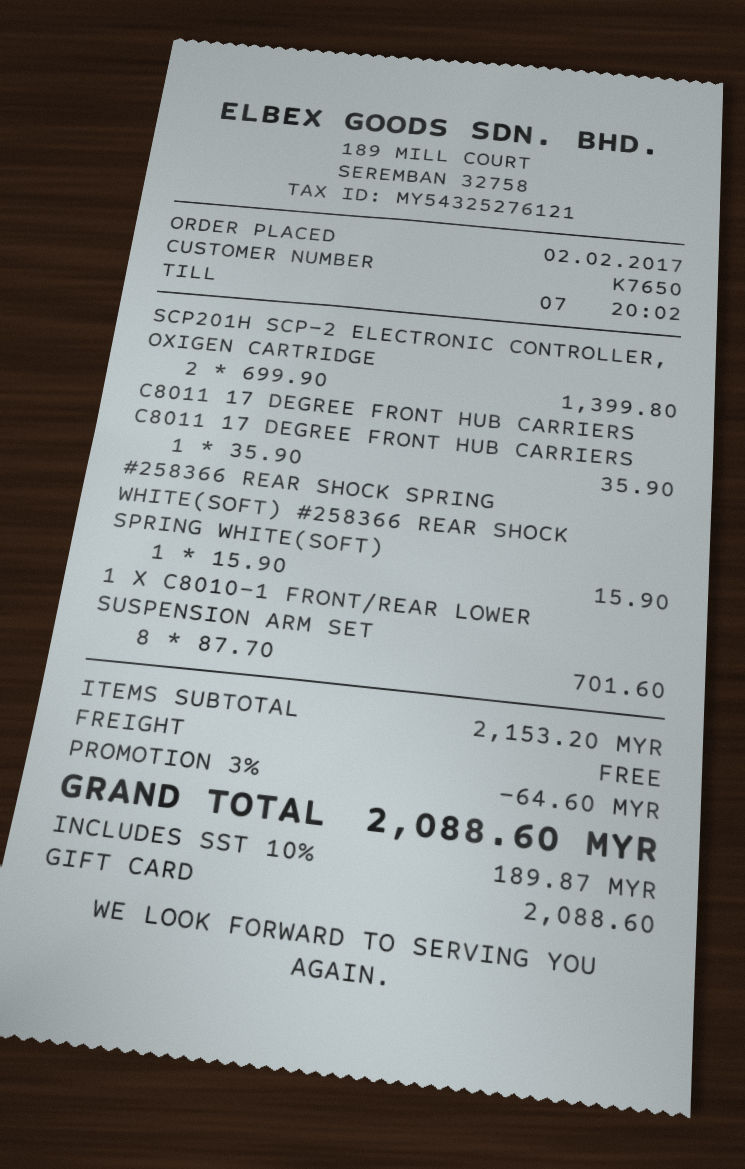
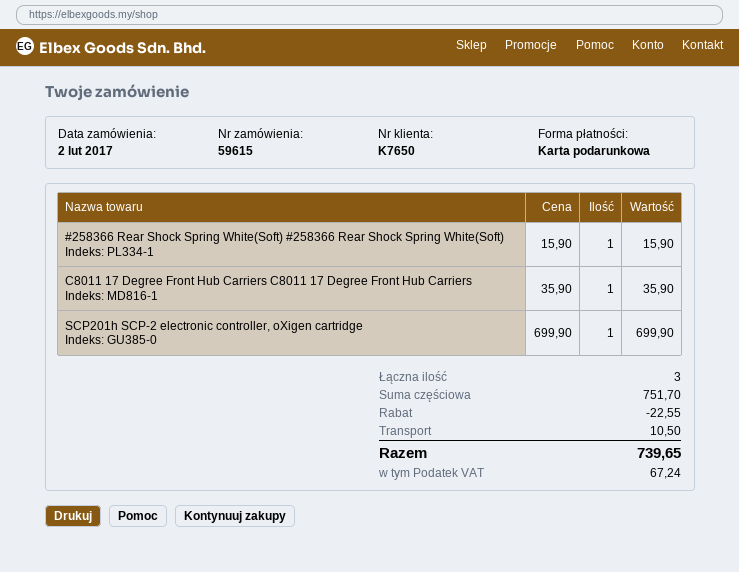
SCP201H SCP-2 ELECTRONIC CONTROLLER, OXIGEN CARTRIDGE: 2 x 699.90 = 1399.80 -> 1 x 699.90 = 699.90
1 X C8010-1 FRONT/REAR LOWER SUSPENSION ARM SET: 8 x 87.70 = 701.60 -> none
subtotal: 2153.20 -> 751.70
discount: 64.60 -> 22.55
shipping: 0.00 -> 10.50
tax: 189.87 -> 67.24
total: 2088.60 -> 739.65

